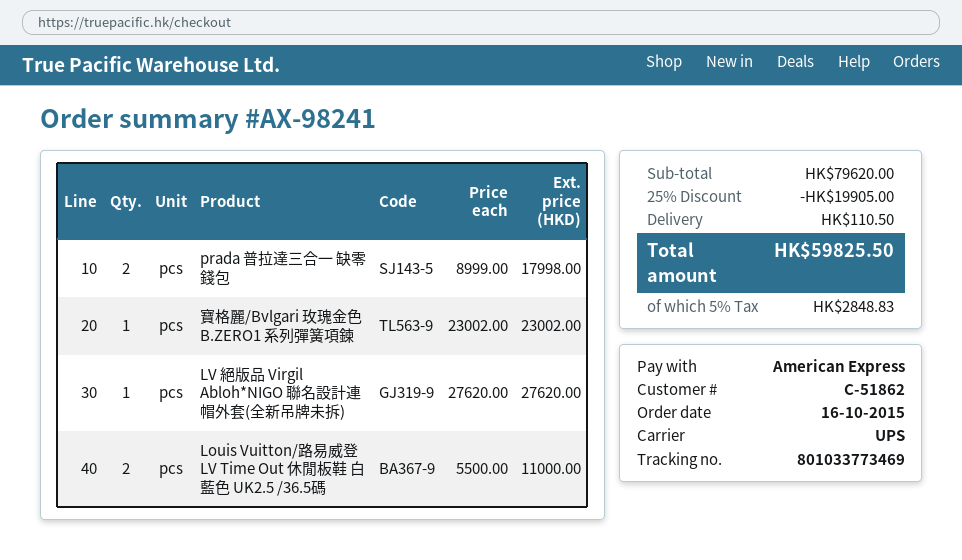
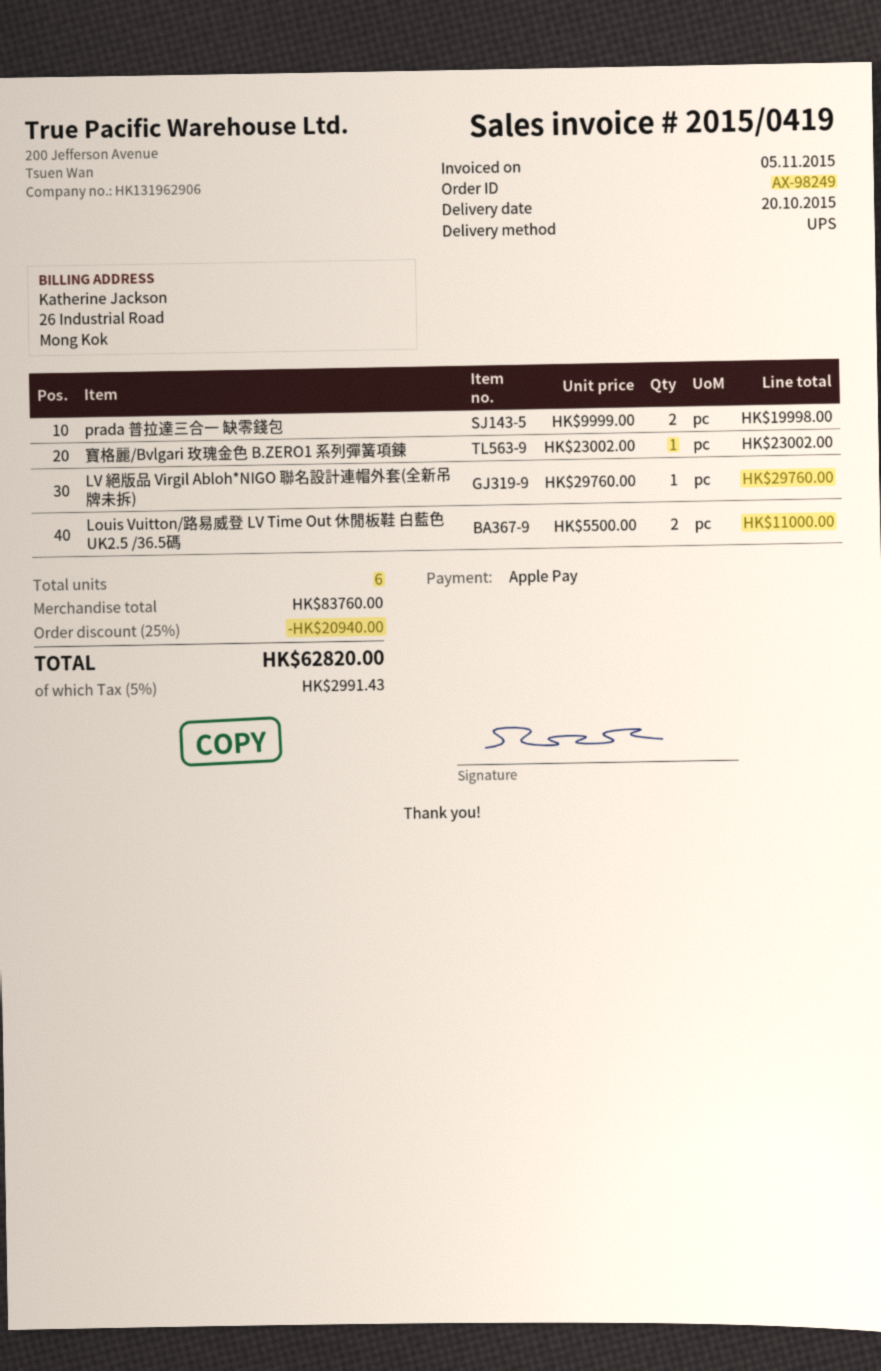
order number: AX-98241 -> AX-98249
payment method: American Express -> Apple Pay
prada 普拉達三合一 缺零錢包: 2 x 8999.00 = 17998.00 -> 2 x 9999.00 = 19998.00
LV 絕版品 Virgil Abloh*NIGO 聯名設計連帽外套(全新吊牌未拆): 1 x 27620.00 = 27620.00 -> 1 x 29760.00 = 29760.00
subtotal: 79620.00 -> 83760.00
discount: 25% = 19905.00 -> 25% = 20940.00
shipping: 110.50 -> none
tax: 5% = 2848.83 -> 5% = 2991.43
total: 59825.50 -> 62820.00

